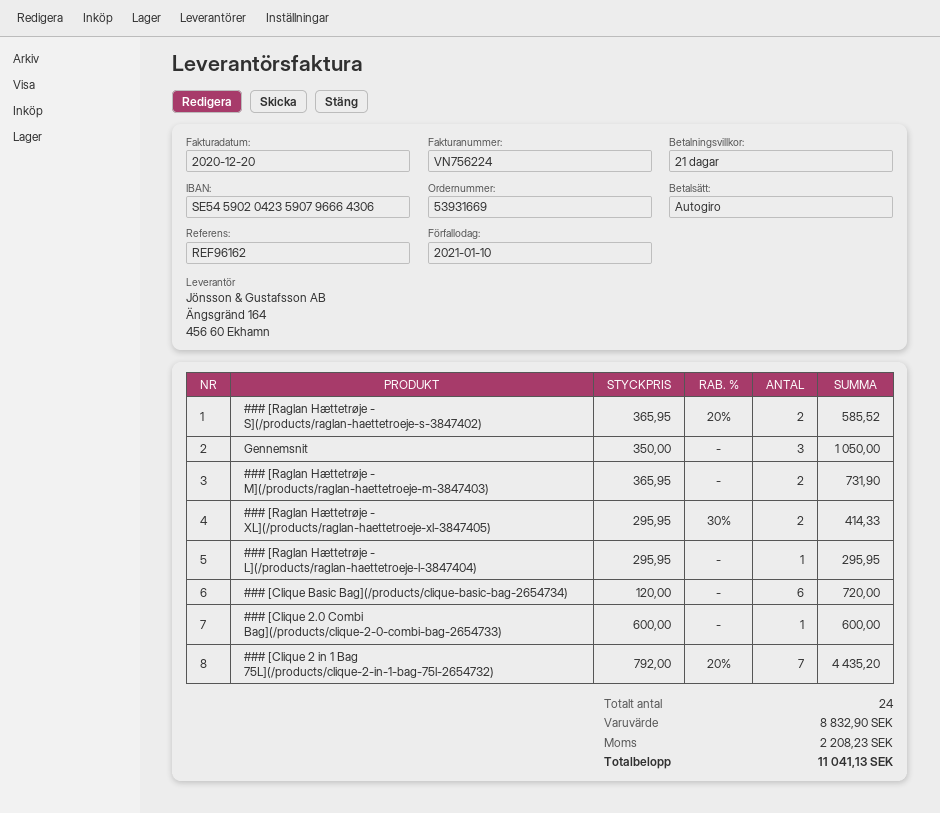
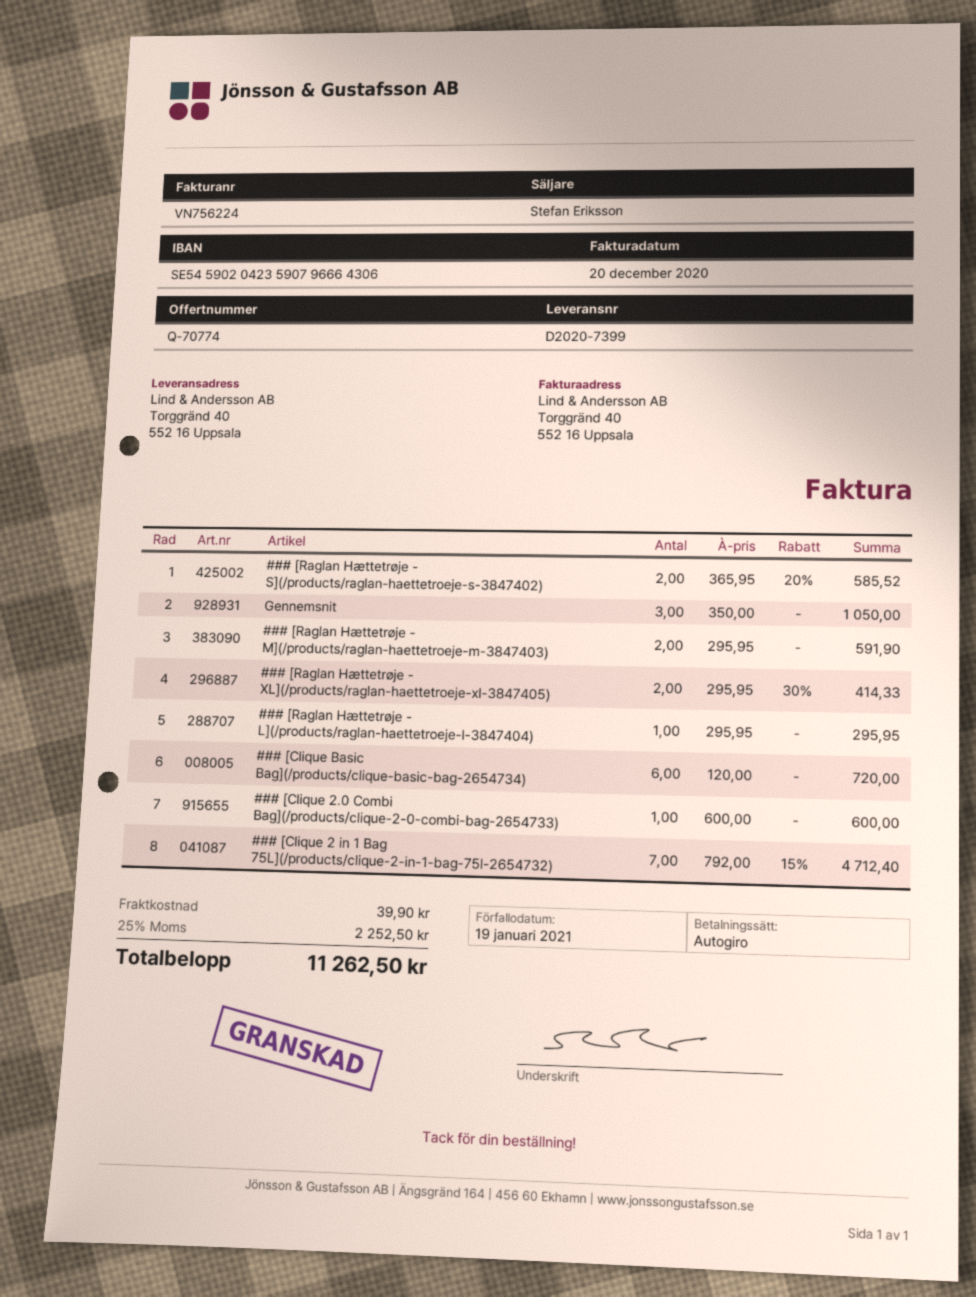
due date: 2021-01-10 -> 2021-01-19
### [Raglan Hættetrøje - M](/products/raglan-haettetroeje-m-3847403): 2 x 365.95 = 731.90 -> 2 x 295.95 = 591.90
### [Clique 2 in 1 Bag 75L](/products/clique-2-in-1-bag-75l-2654732): 7 x 792.00 - 20% = 4435.20 -> 7 x 792.00 - 15% = 4712.40
shipping: none -> 39.90
tax: 2208.23 -> 2252.50
total: 11041.13 -> 11262.50

